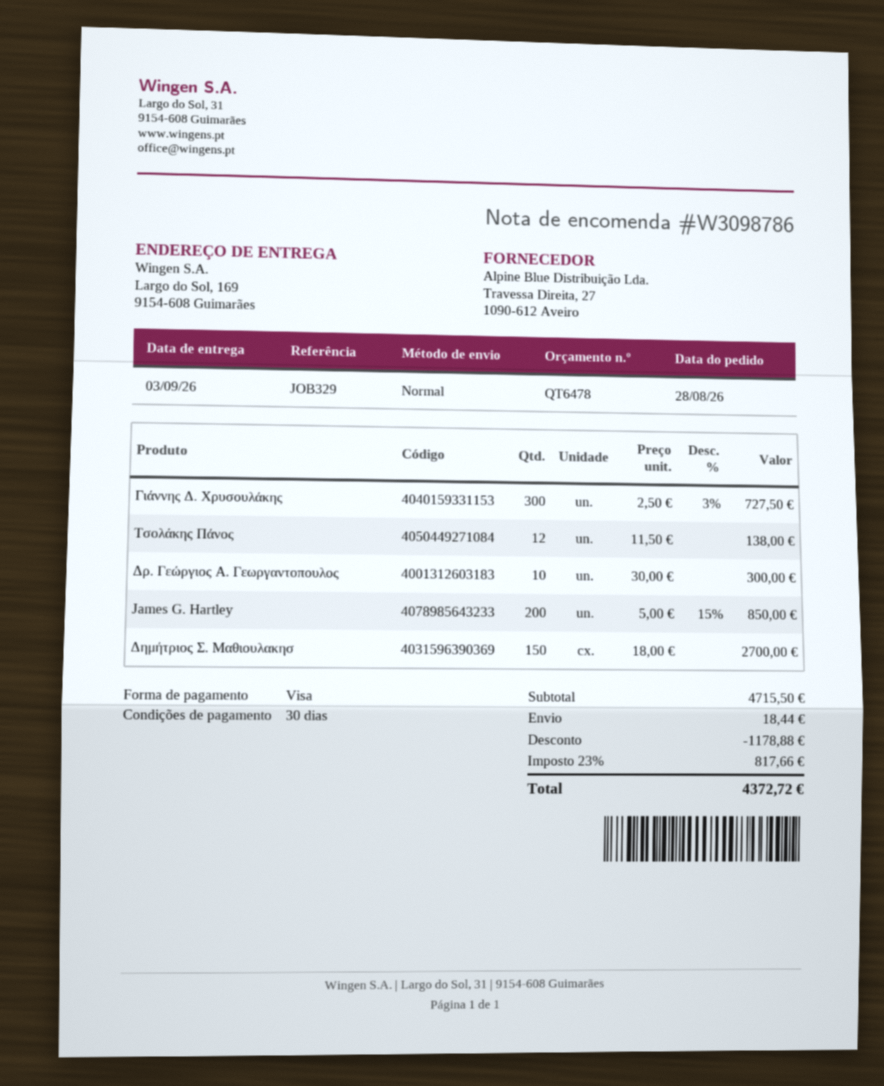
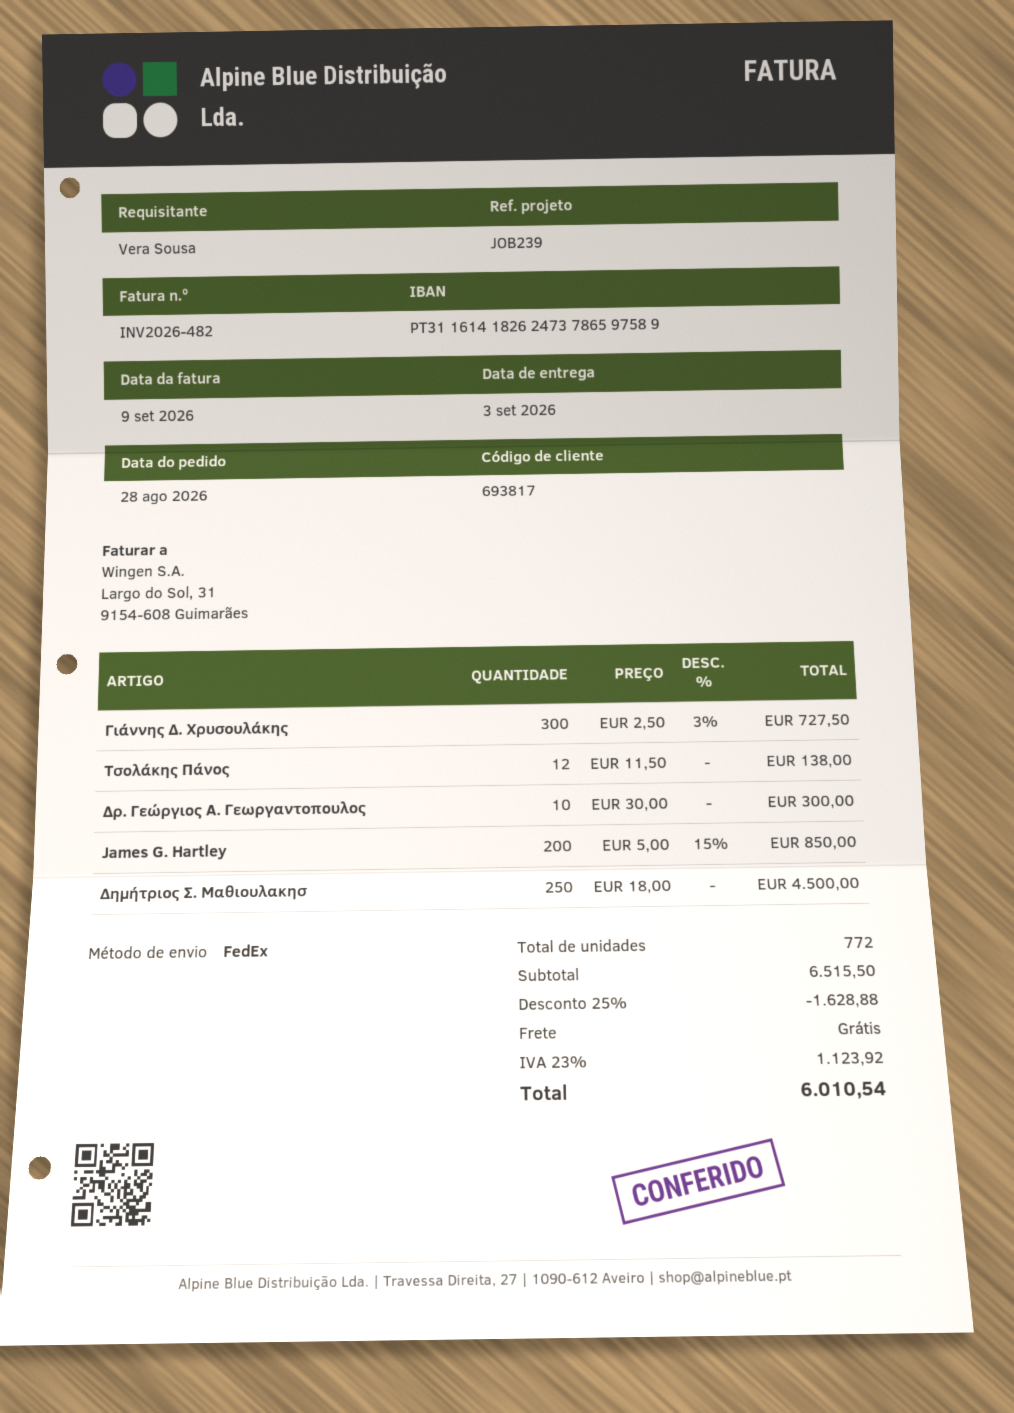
reference: JOB329 -> JOB239
shipping method: standard -> FedEx
Δημήτριος Σ. Μαθιουλακησ: 150 x 18.00 = 2700.00 -> 250 x 18.00 = 4500.00
subtotal: 4715.50 -> 6515.50
discount: 1178.88 -> 1628.88
shipping: 18.44 -> 0.00
tax: 23% = 817.66 -> 23% = 1123.92
total: 4372.72 -> 6010.54

